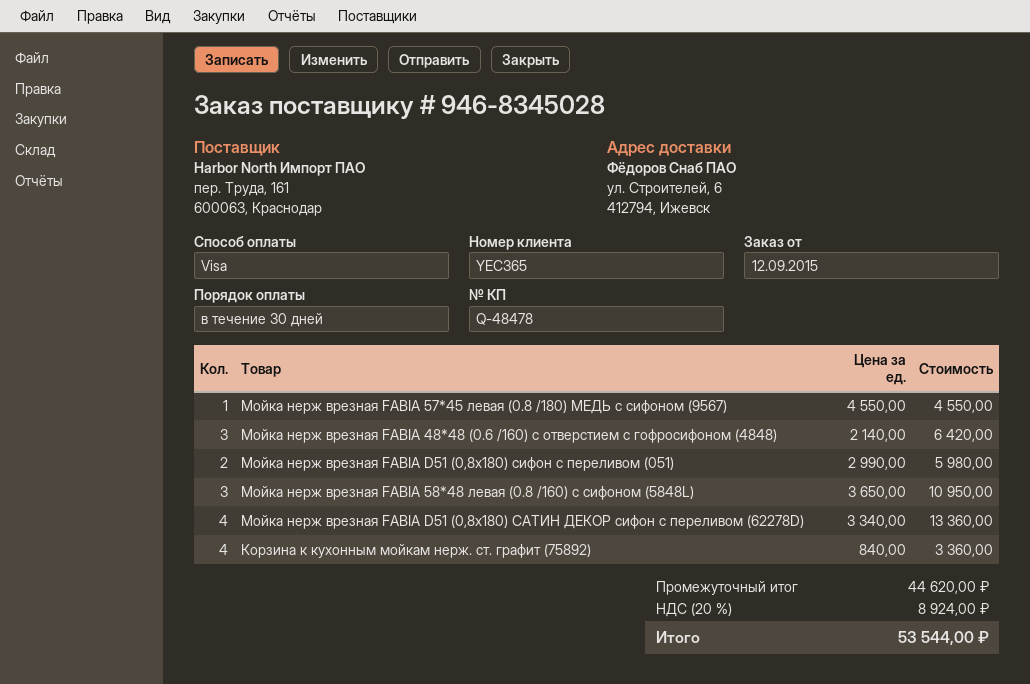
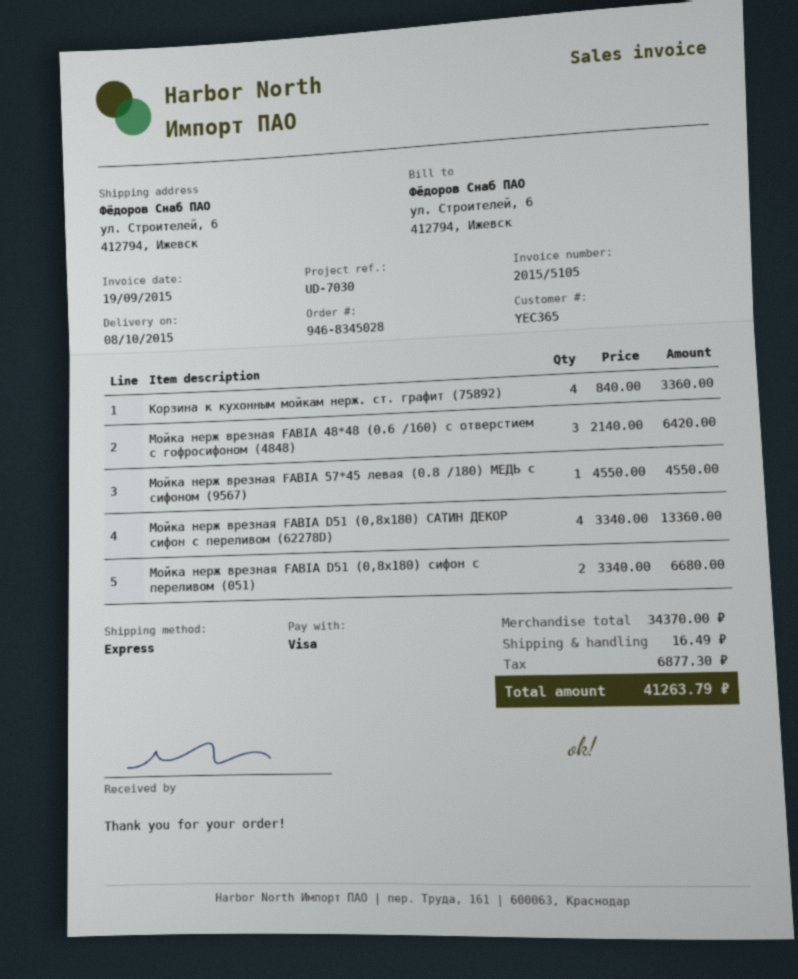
Мойка нерж врезная FABIA D51 (0,8х180) сифон с переливом (051): 2 x 2990.00 = 5980.00 -> 2 x 3340.00 = 6680.00
Мойка нерж врезная FABIA 58*48 левая (0.8 /160) с сифоном (5848L): 3 x 3650.00 = 10950.00 -> none
subtotal: 44620.00 -> 34370.00
shipping: none -> 16.49
tax: 8924.00 -> 6877.30
total: 53544.00 -> 41263.79

